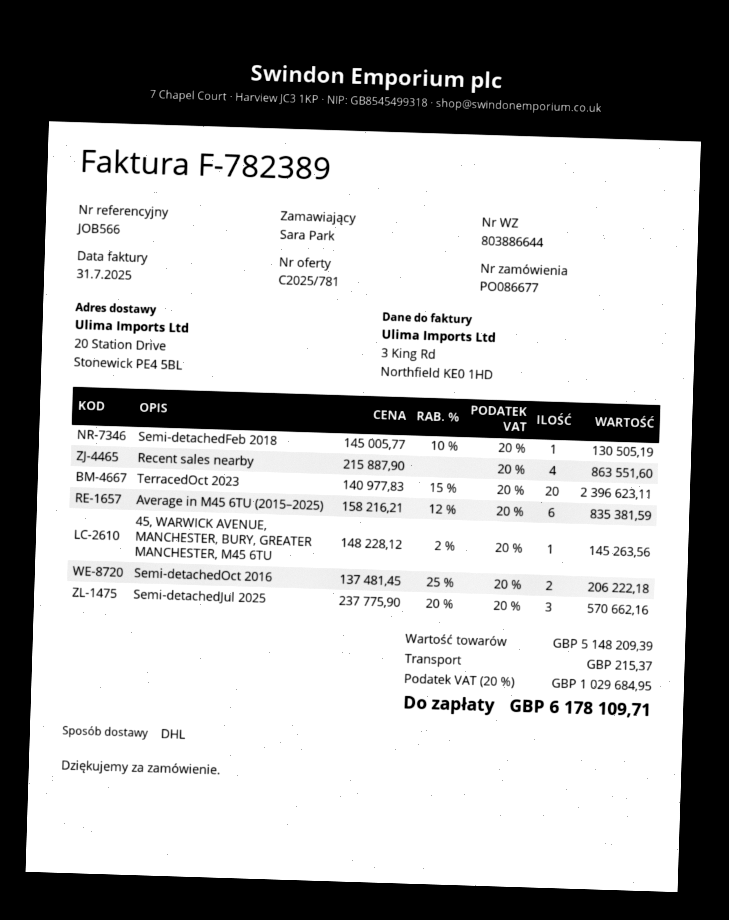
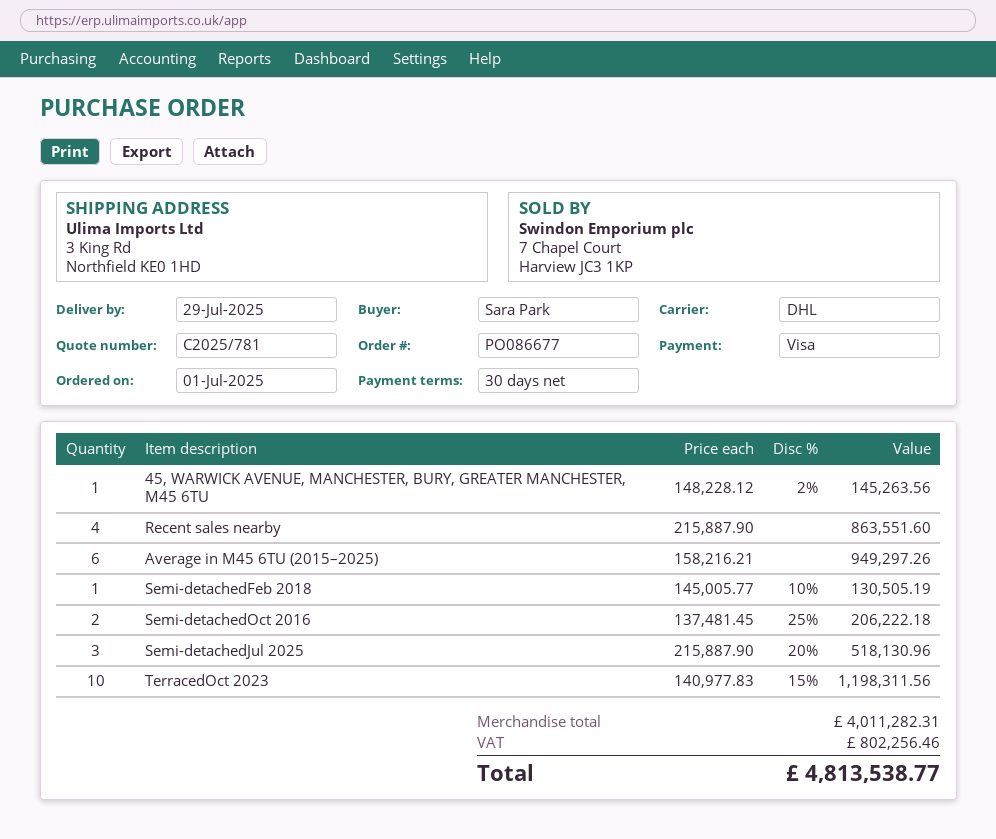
ship to: 20 Station Drive, Stonewick PE4 5BL -> 3 King Rd, Northfield KE0 1HD
TerracedOct 2023: 20 x 140977.83 - 15% = 2396623.11 -> 10 x 140977.83 - 15% = 1198311.56
Average in M45 6TU (2015–2025): 6 x 158216.21 - 12% = 835381.59 -> 6 x 158216.21 = 949297.26
Semi-detachedJul 2025: 3 x 237775.90 - 20% = 570662.16 -> 3 x 215887.90 - 20% = 518130.96
subtotal: 5148209.39 -> 4011282.31
shipping: 215.37 -> none
tax: 1029684.95 -> 802256.46
total: 6178109.71 -> 4813538.77

